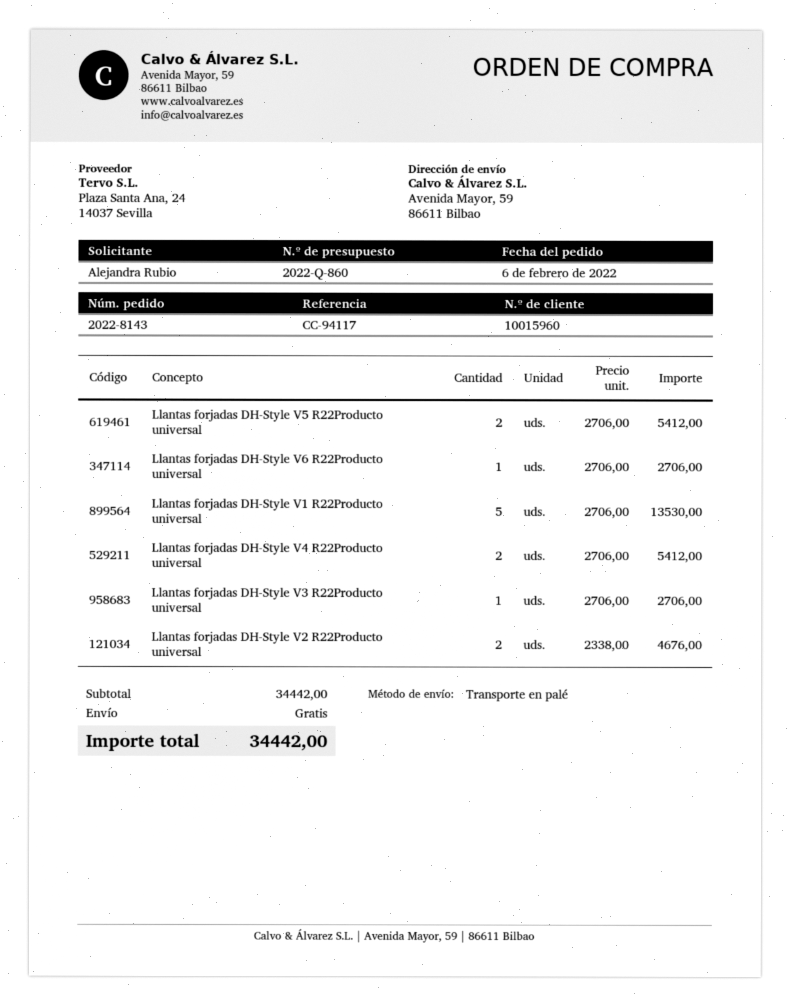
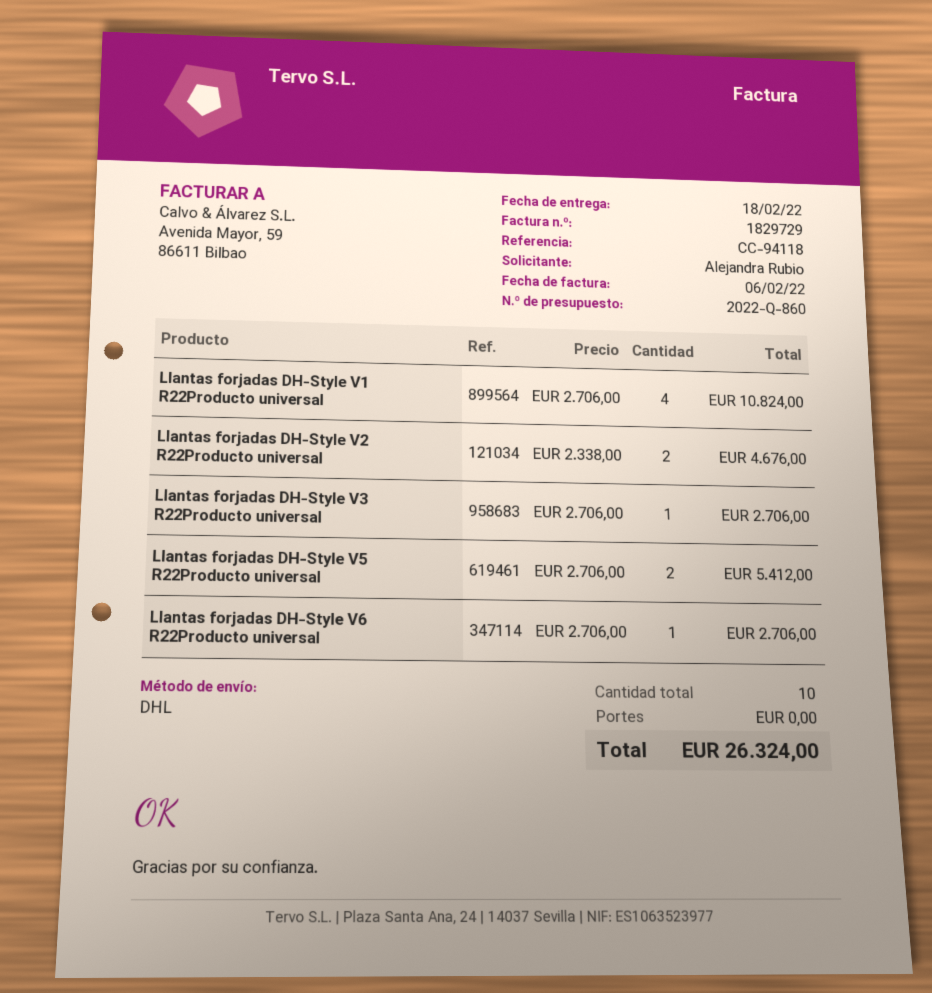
reference: CC-94117 -> CC-94118
shipping method: pallet freight -> DHL
Llantas forjadas DH-Style V1 R22Producto universal: 5 x 2706.00 = 13530.00 -> 4 x 2706.00 = 10824.00
Llantas forjadas DH-Style V4 R22Producto universal: 2 x 2706.00 = 5412.00 -> none
total: 34442.00 -> 26324.00

